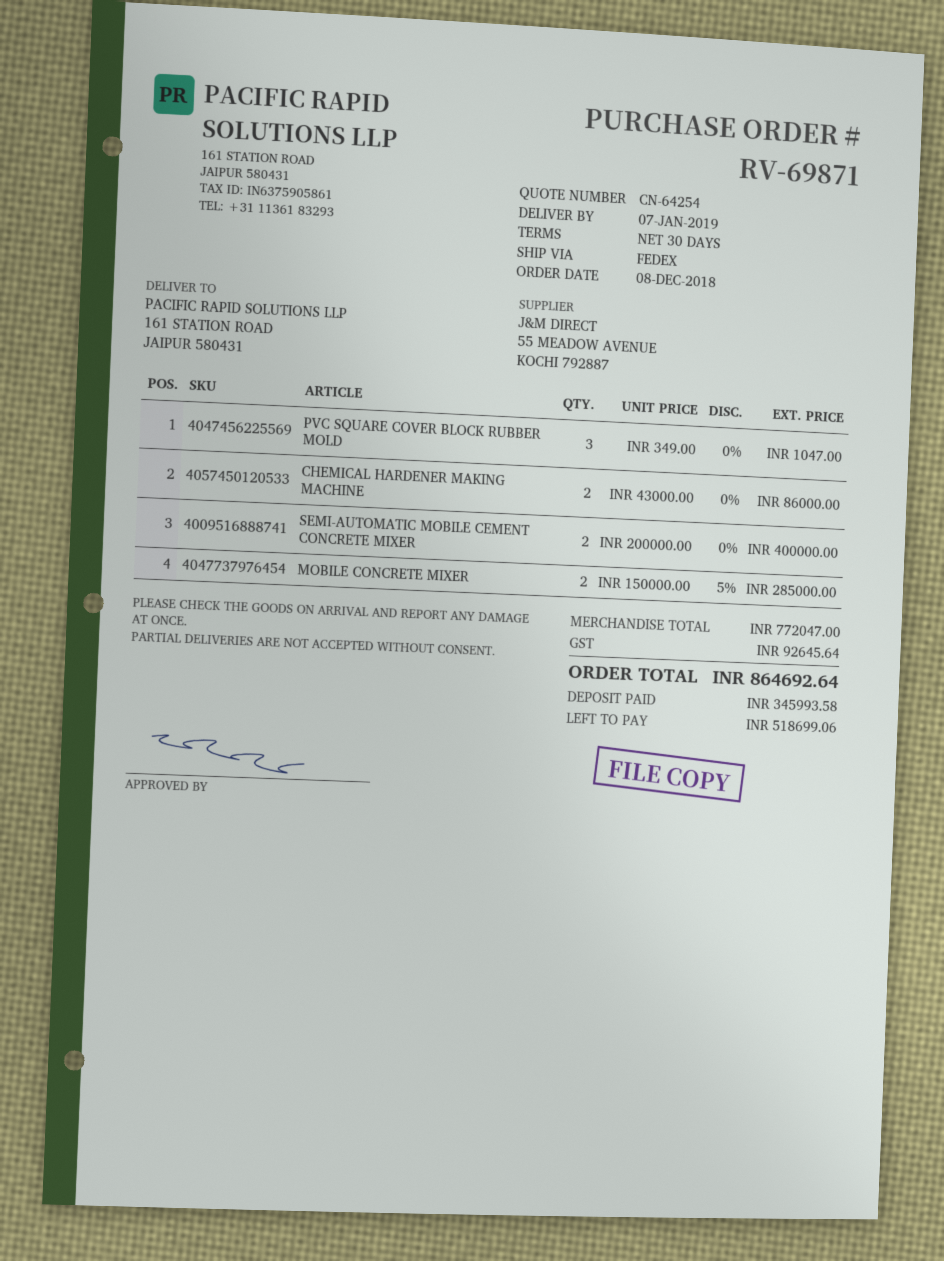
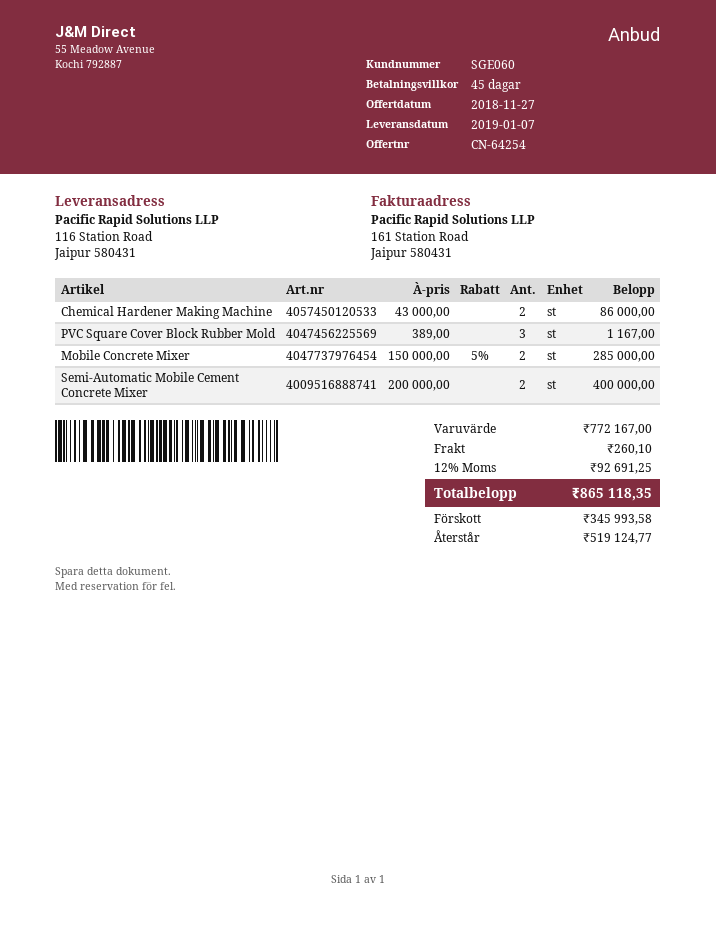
payment terms: 30 days -> 45 days
ship to: 161 STATION ROAD, JAIPUR 580431 -> 116 Station Road, Jaipur 580431
PVC SQUARE COVER BLOCK RUBBER MOLD: 3 x 349.00 = 1047.00 -> 3 x 389.00 = 1167.00
subtotal: 772047.00 -> 772167.00
shipping: none -> 260.10
tax: 92645.64 -> 92691.25
total: 864692.64 -> 865118.35
balance: 518699.06 -> 519124.77

